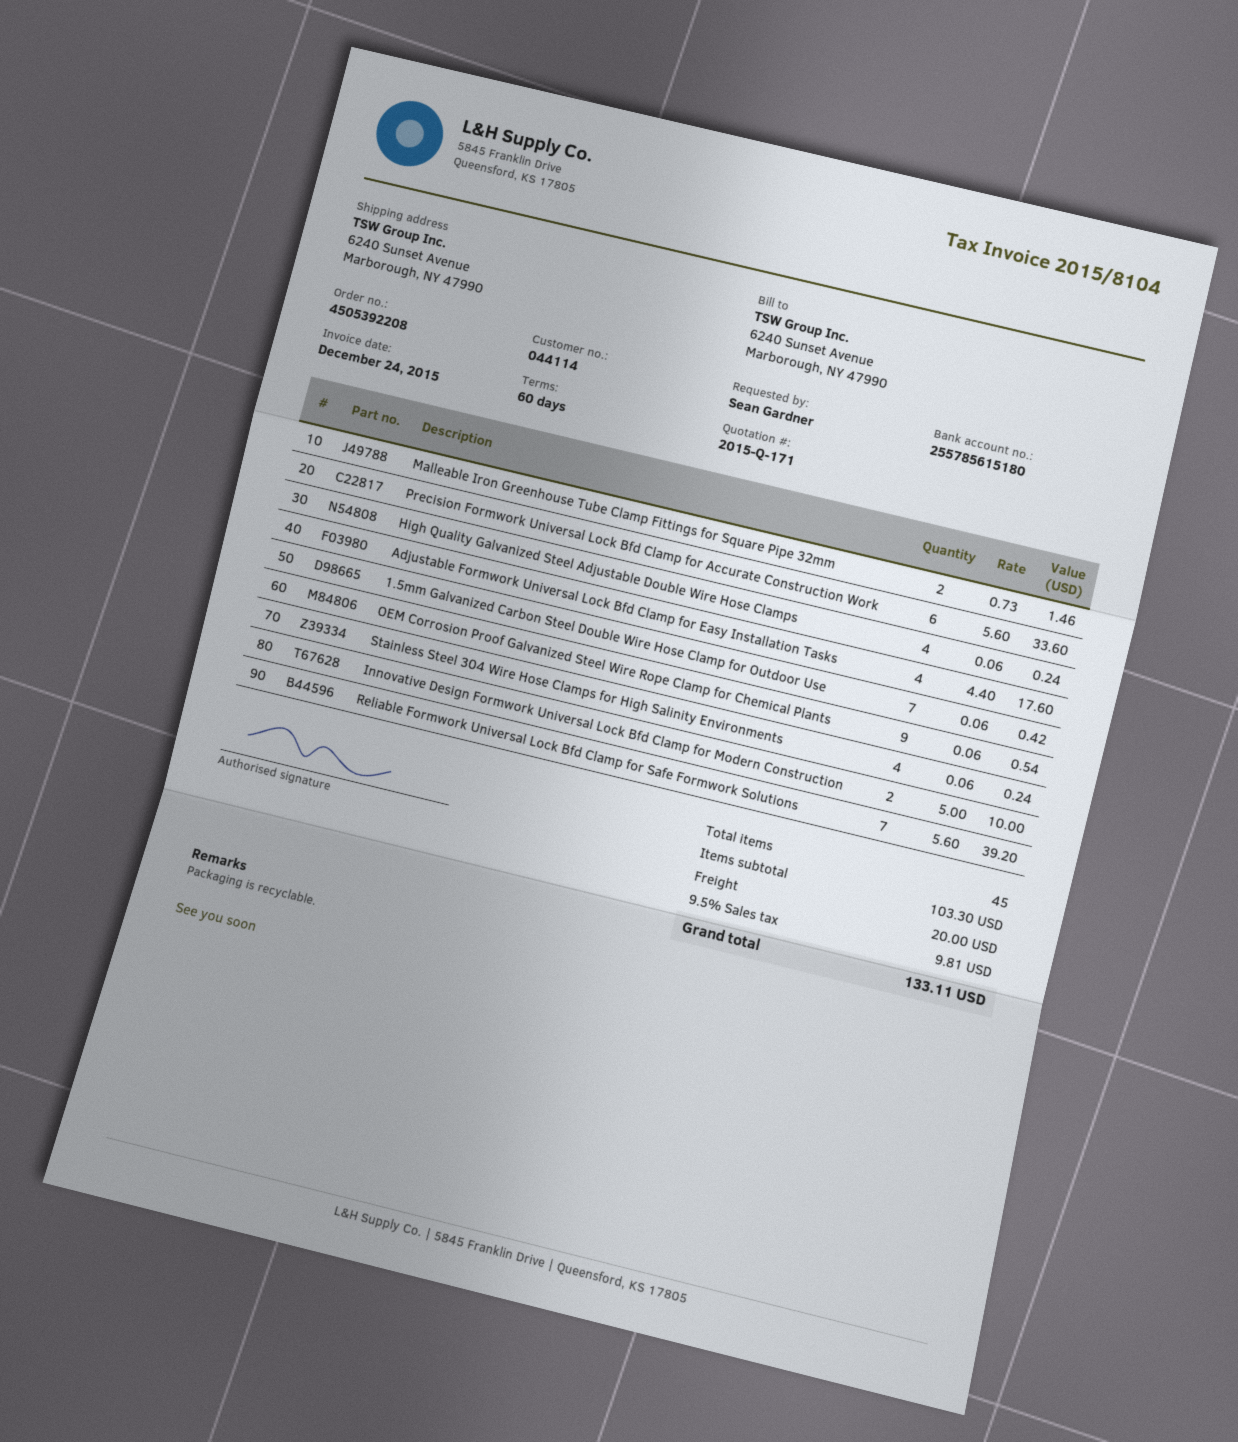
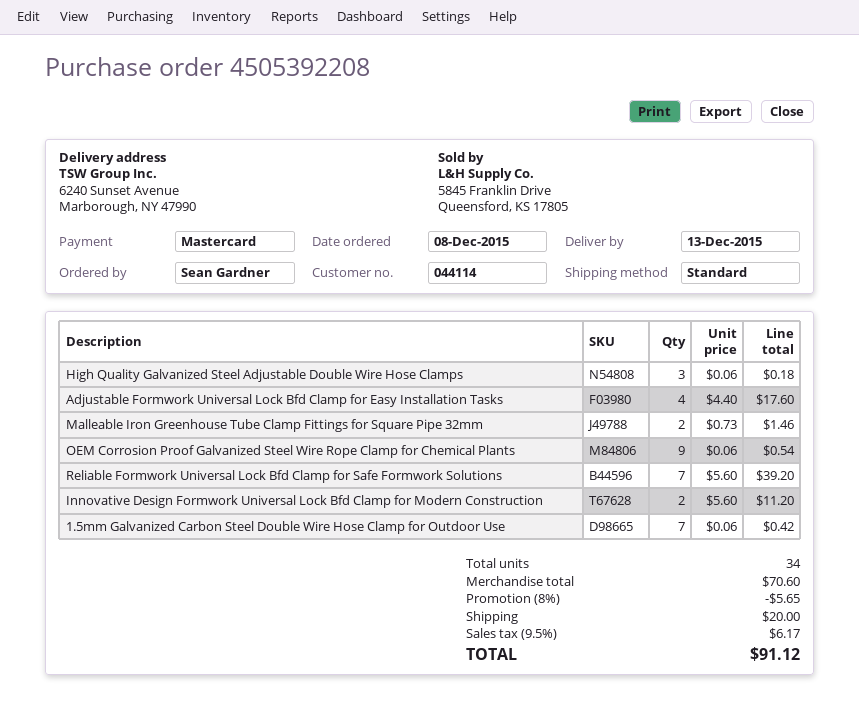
Precision Formwork Universal Lock Bfd Clamp for Accurate Construction Work: 6 x 5.60 = 33.60 -> none
High Quality Galvanized Steel Adjustable Double Wire Hose Clamps: 4 x 0.06 = 0.24 -> 3 x 0.06 = 0.18
Stainless Steel 304 Wire Hose Clamps for High Salinity Environments: 4 x 0.06 = 0.24 -> none
Innovative Design Formwork Universal Lock Bfd Clamp for Modern Construction: 2 x 5.00 = 10.00 -> 2 x 5.60 = 11.20
total quantity: 45 -> 34
subtotal: 103.30 -> 70.60
discount: none -> 8% = 5.65
tax: 9.5% = 9.81 -> 9.5% = 6.17
total: 133.11 -> 91.12

